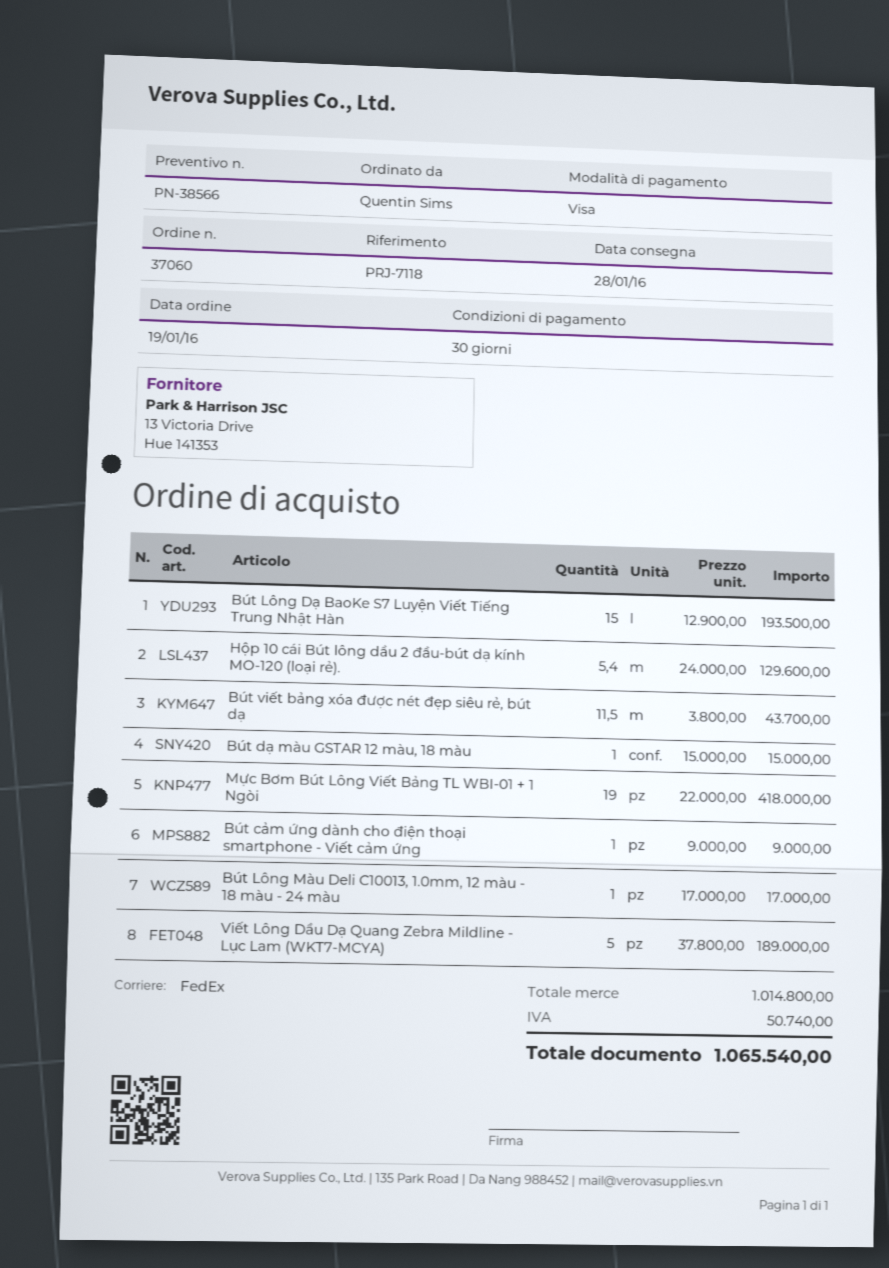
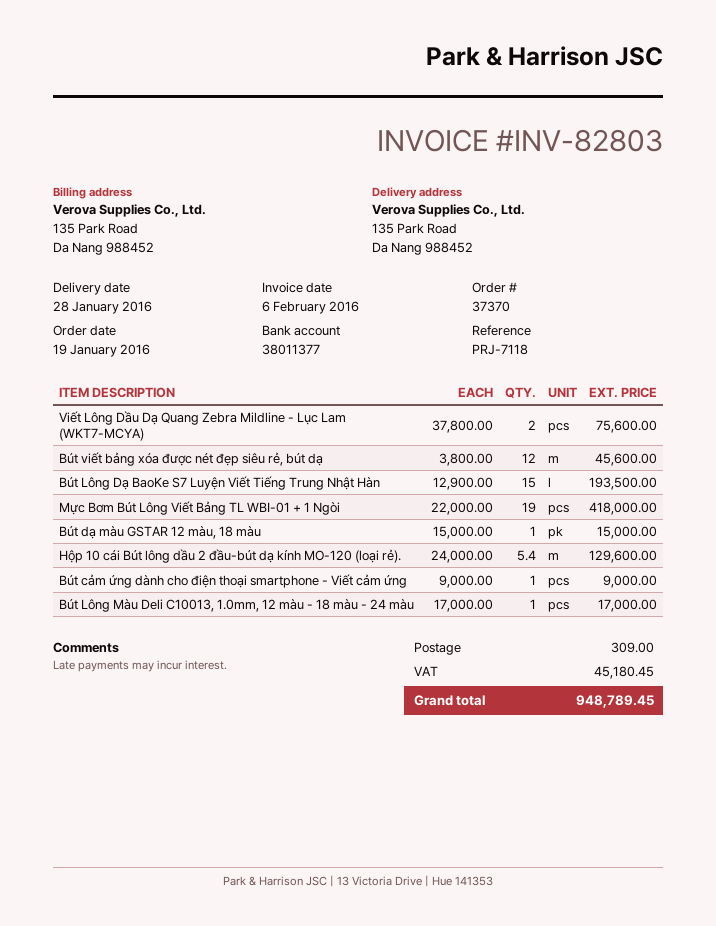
order number: 37060 -> 37370
Bút viết bảng xóa được nét đẹp siêu rẻ, bút dạ: 11.5 x 3800.00 = 43700.00 -> 12 x 3800.00 = 45600.00
Viết Lông Dầu Dạ Quang Zebra Mildline - Lục Lam (WKT7-MCYA): 5 x 37800.00 = 189000.00 -> 2 x 37800.00 = 75600.00
shipping: none -> 309.00
tax: 50740.00 -> 45180.45
total: 1065540.00 -> 948789.45

